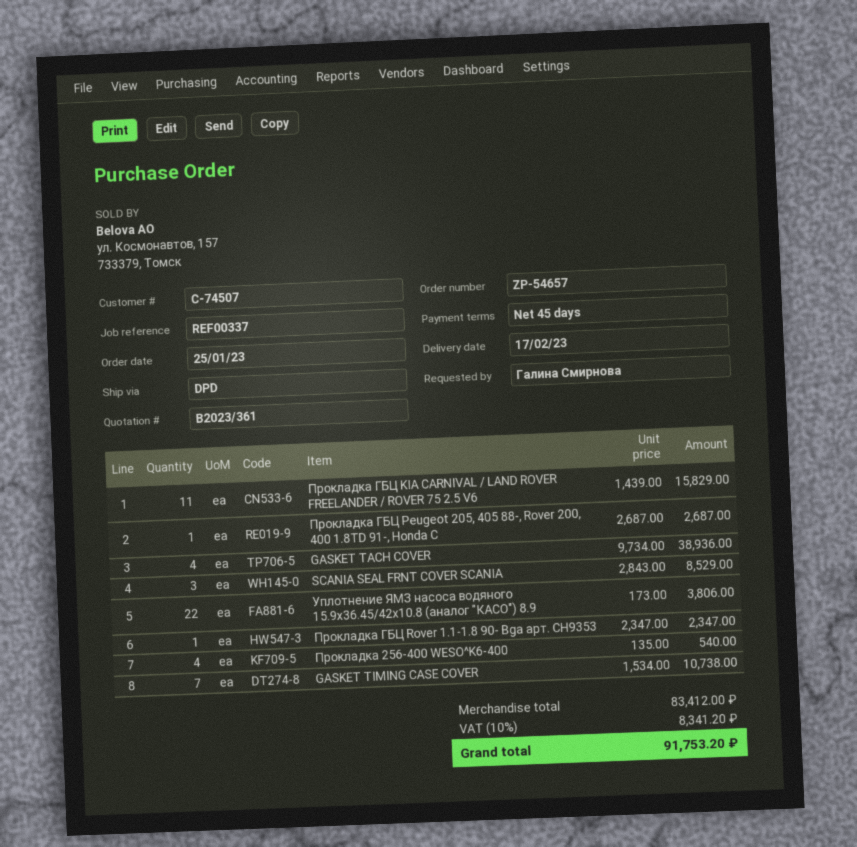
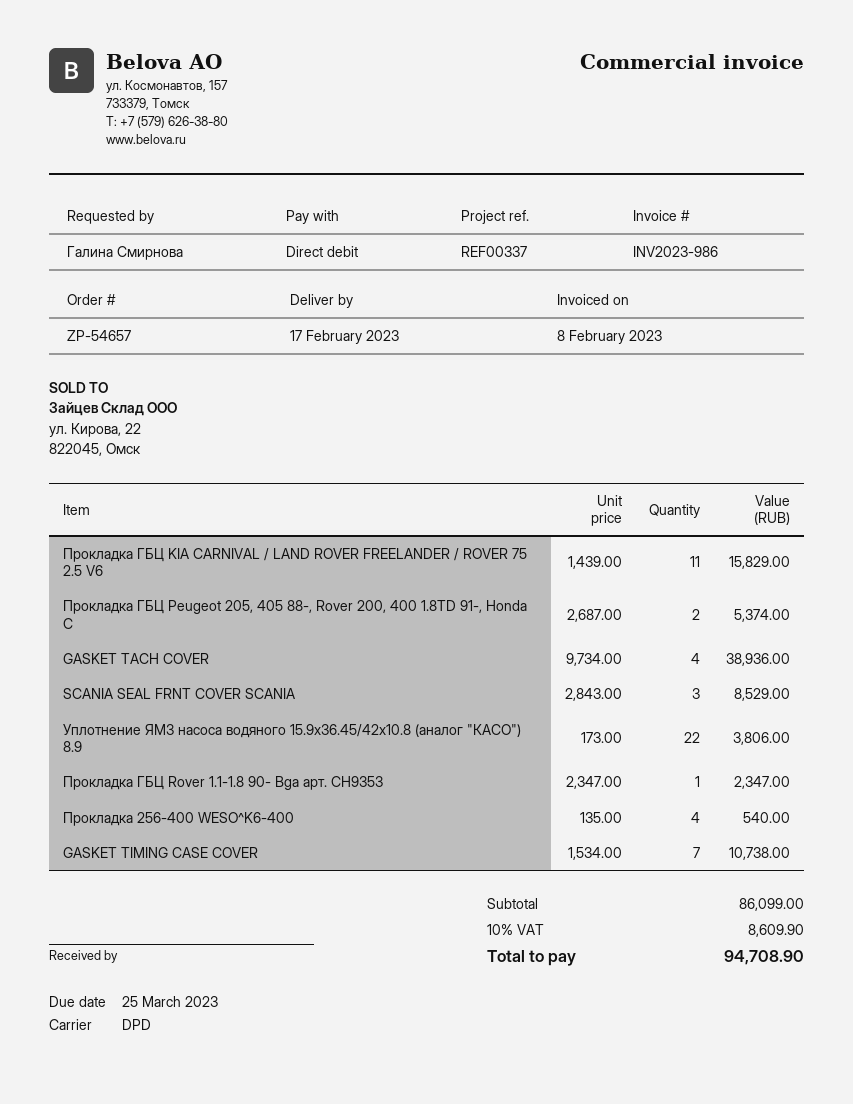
Прокладка ГБЦ Peugeot 205, 405 88-, Rover 200, 400 1.8TD 91-, Honda C: 1 x 2687.00 = 2687.00 -> 2 x 2687.00 = 5374.00
subtotal: 83412.00 -> 86099.00
tax: 10% = 8341.20 -> 10% = 8609.90
total: 91753.20 -> 94708.90

